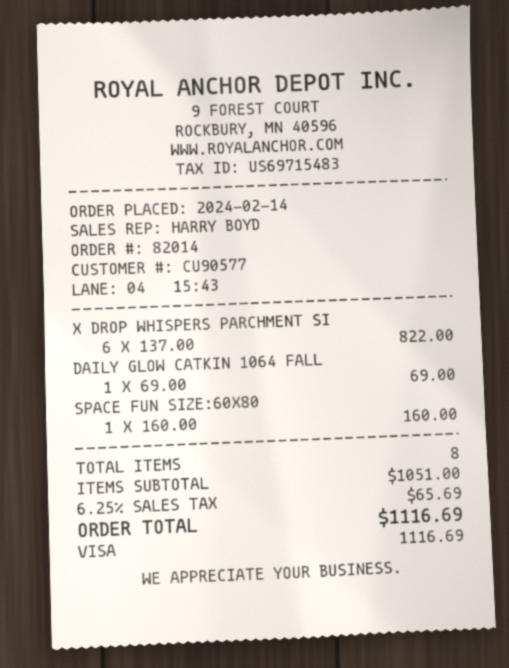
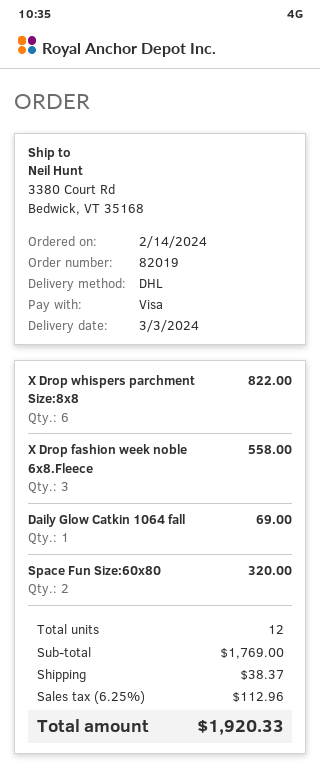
order number: 82014 -> 82019
SPACE FUN SIZE:60X80: 1 for 160.00 -> 2 for 320.00
X Drop fashion week noble 6x8.Fleece: none -> 3 for 558.00
total quantity: 8 -> 12
subtotal: 1051.00 -> 1769.00
shipping: none -> 38.37
tax: 6.25% = 65.69 -> 6.25% = 112.96
total: 1116.69 -> 1920.33

